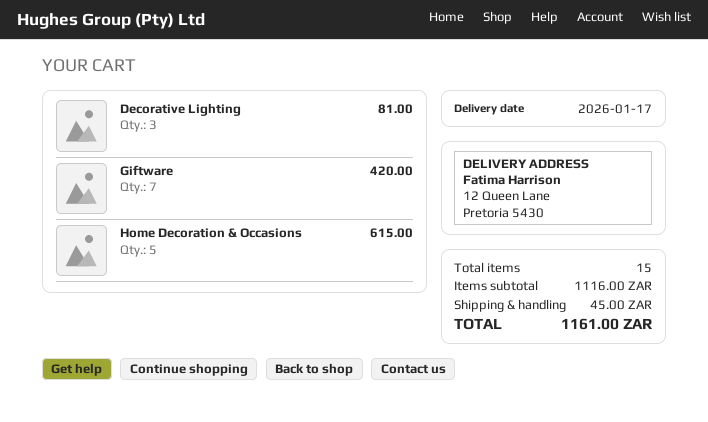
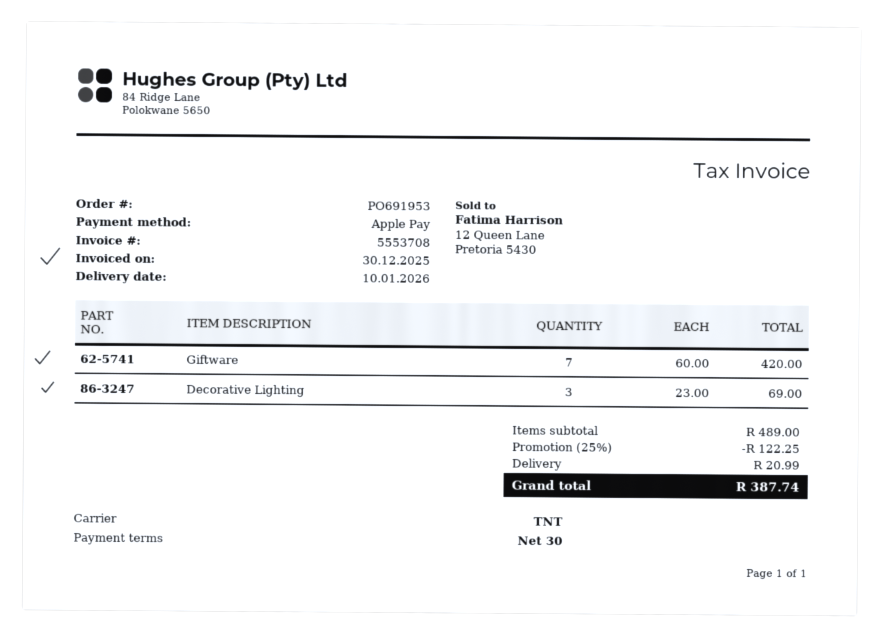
delivery date: 2026-01-17 -> 2026-01-10
Decorative Lighting: 3 for 81.00 -> 3 for 69.00
Home Decoration & Occasions: 5 for 615.00 -> none
subtotal: 1116.00 -> 489.00
discount: none -> 25% = 122.25
shipping: 45.00 -> 20.99
total: 1161.00 -> 387.74

